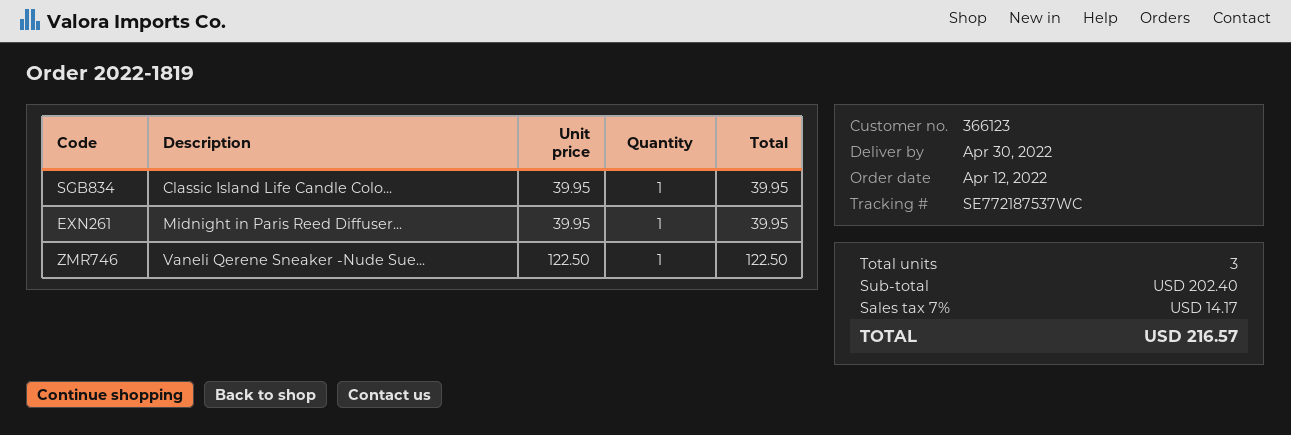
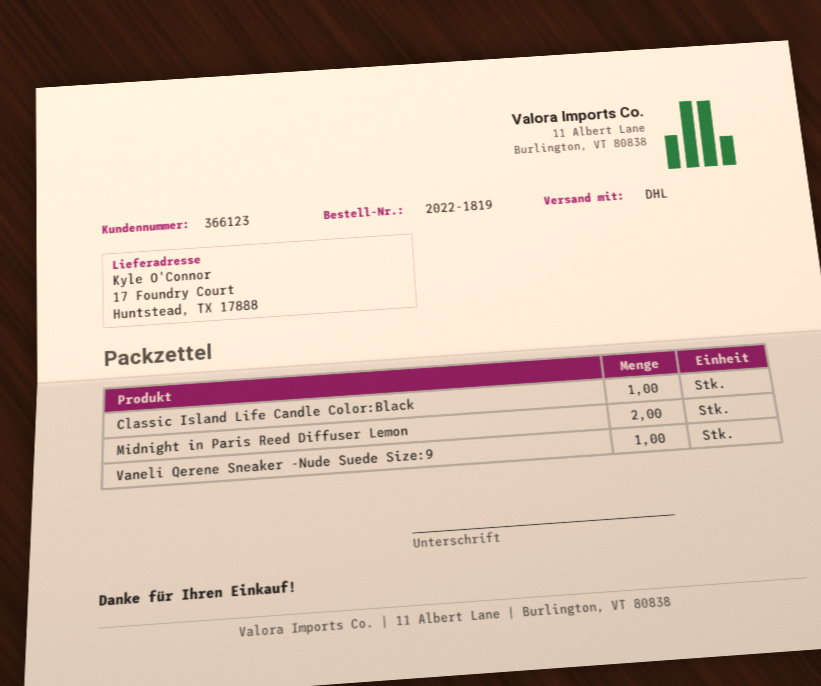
Midnight in Paris Reed Diffuser...: 1 -> 2

